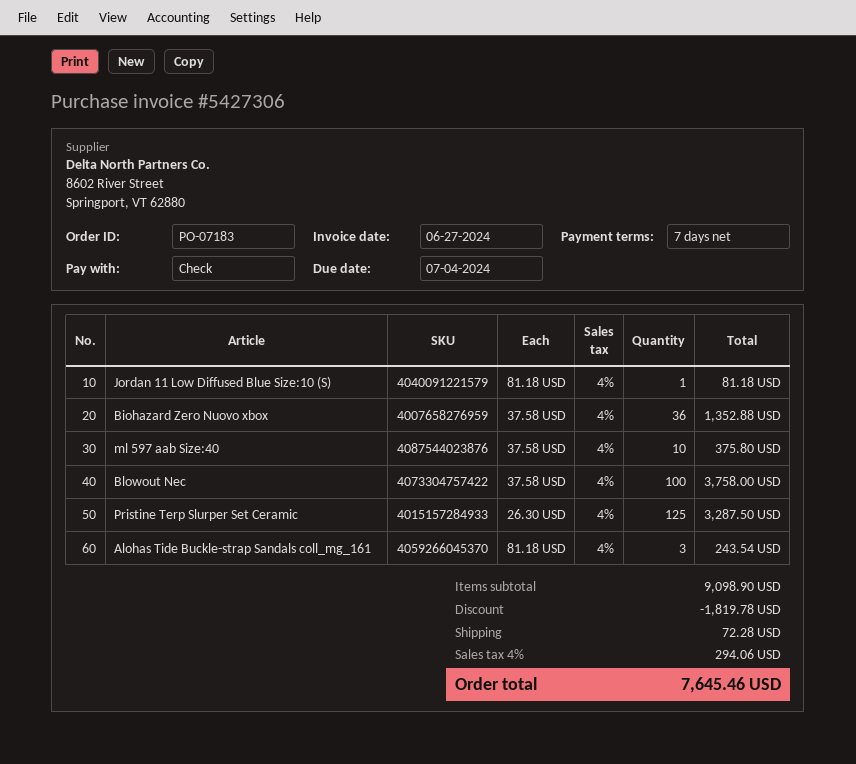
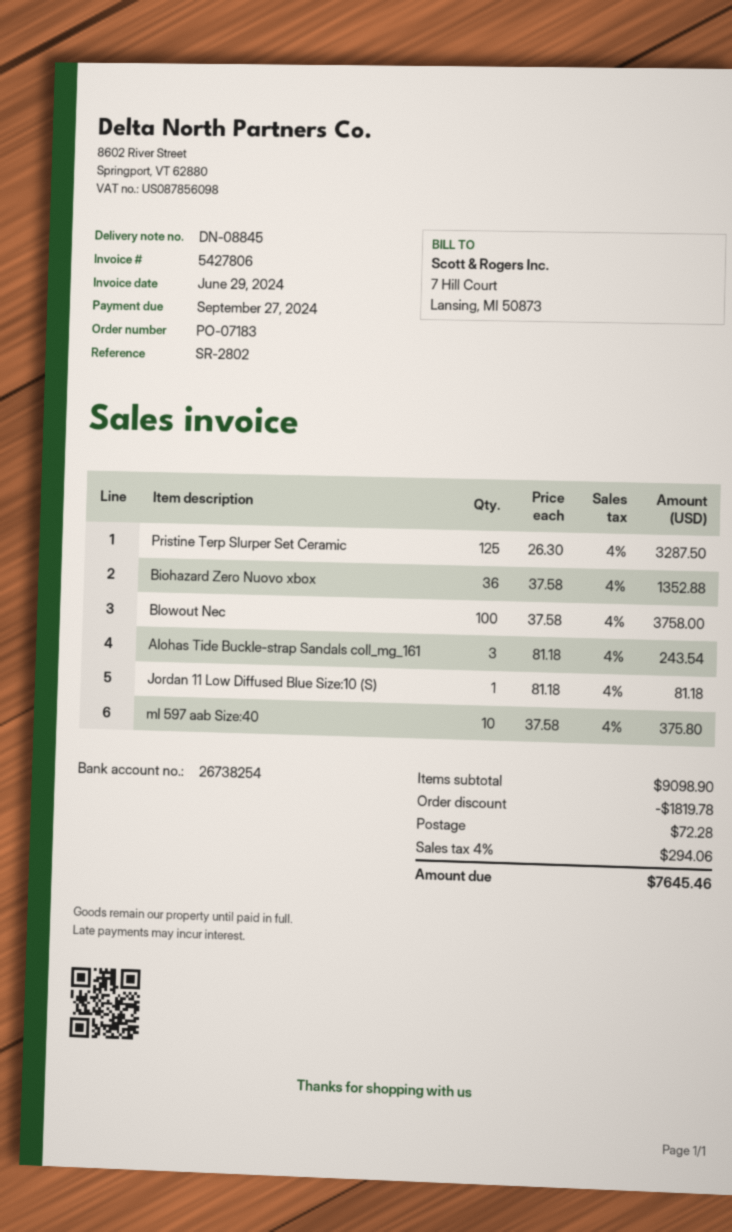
invoice number: 5427306 -> 5427806
invoice date: 2024-06-27 -> 2024-06-29
due date: 2024-07-04 -> 2024-09-27

